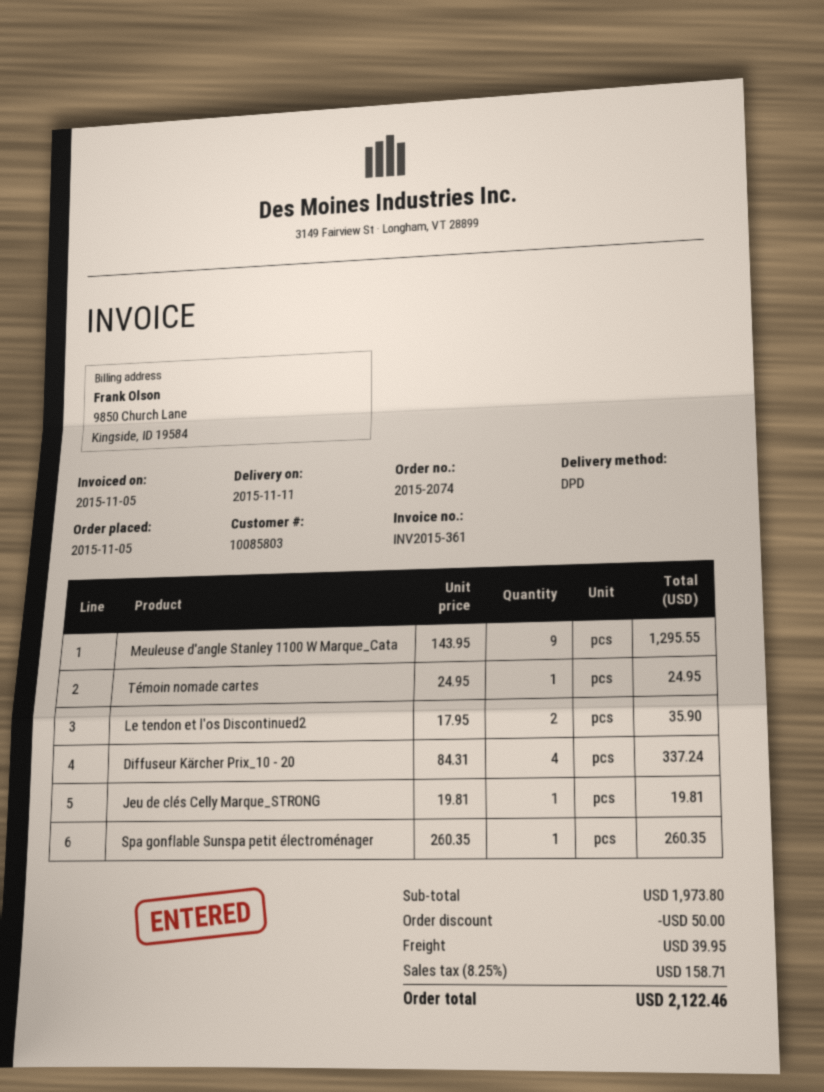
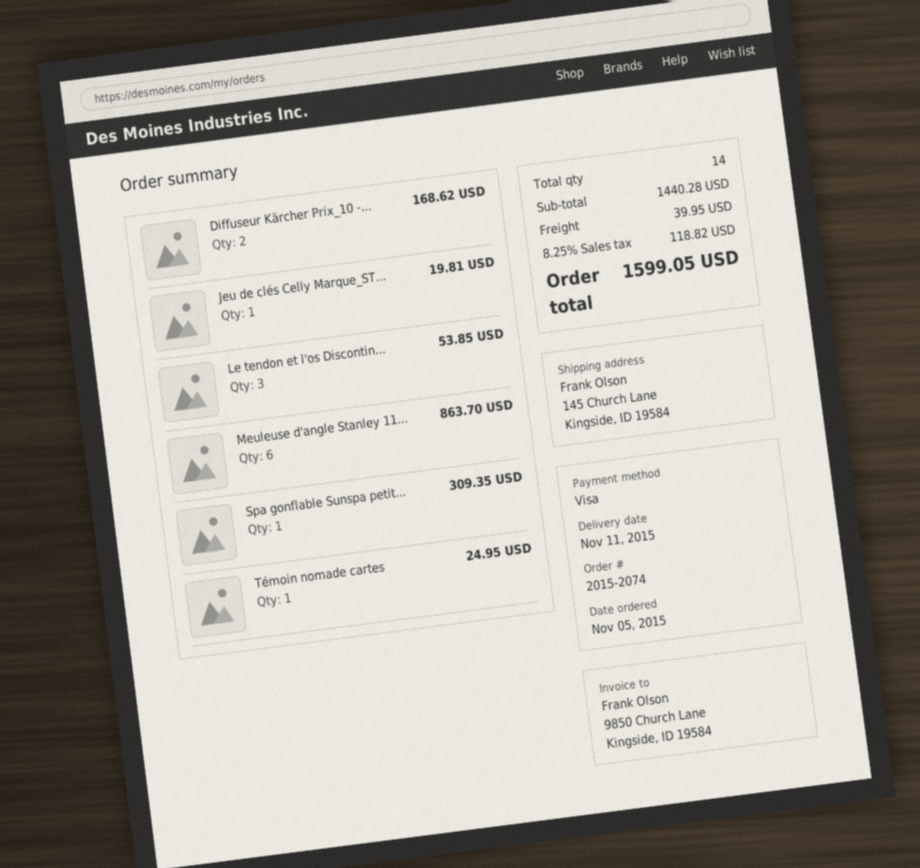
Meuleuse d'angle Stanley 1100 W Marque_Cata: 9 for 1295.55 -> 6 for 863.70
Le tendon et l'os Discontinued2: 2 for 35.90 -> 3 for 53.85
Diffuseur Kärcher Prix_10 - 20: 4 for 337.24 -> 2 for 168.62
Spa gonflable Sunspa petit électroménager: 1 for 260.35 -> 1 for 309.35
subtotal: 1973.80 -> 1440.28
discount: 50.00 -> none
tax: 8.25% = 158.71 -> 8.25% = 118.82
total: 2122.46 -> 1599.05

